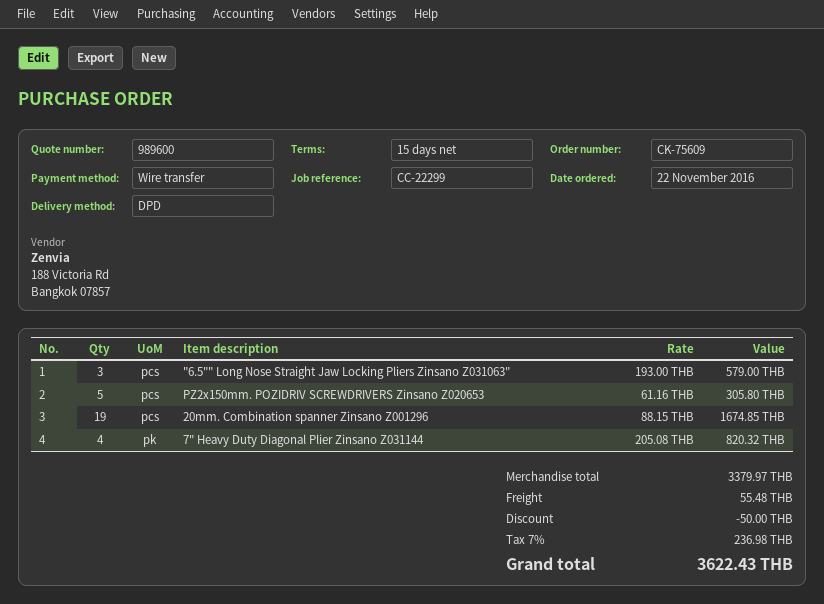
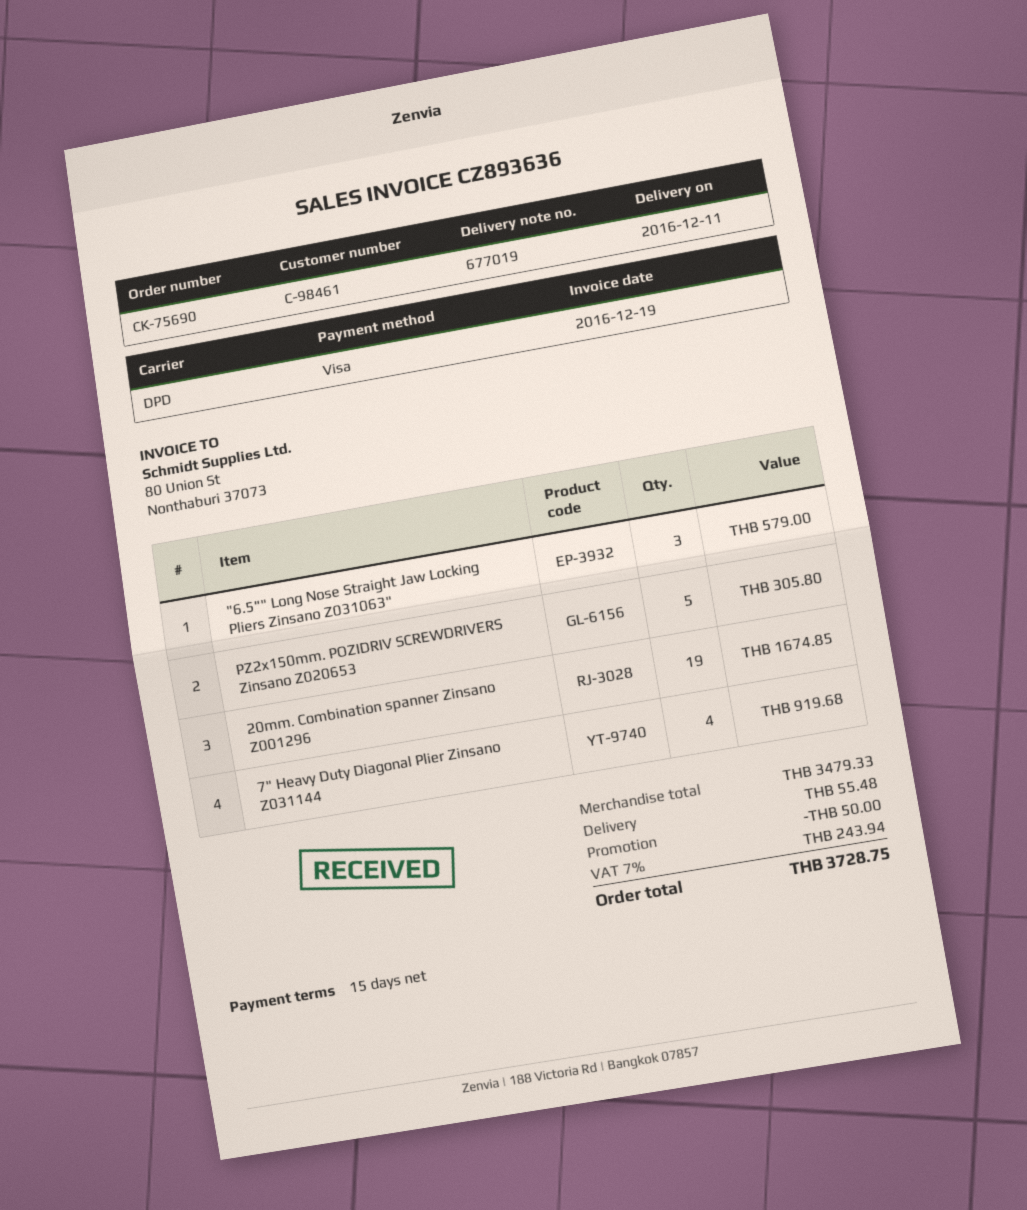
order number: CK-75609 -> CK-75690
payment method: bank transfer -> Visa
7" Heavy Duty Diagonal Plier Zinsano Z031144: 4 for 820.32 -> 4 for 919.68
subtotal: 3379.97 -> 3479.33
tax: 7% = 236.98 -> 7% = 243.94
total: 3622.43 -> 3728.75

